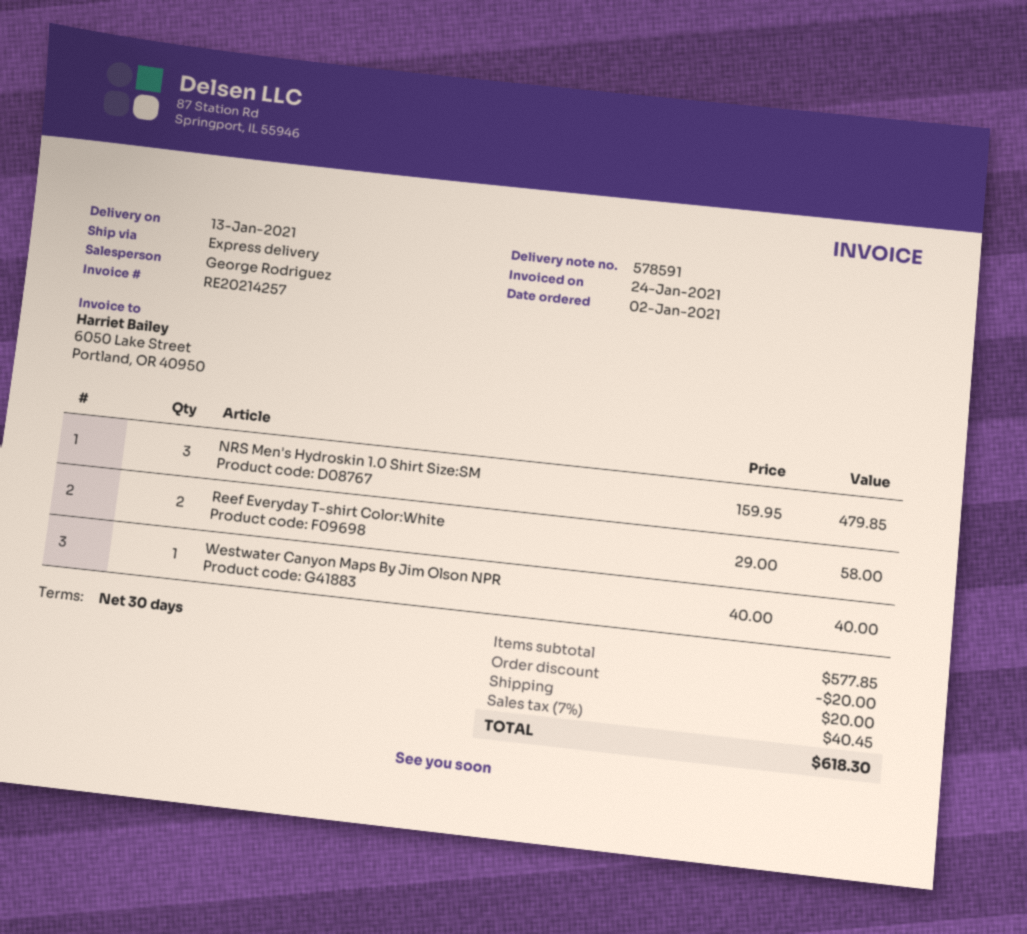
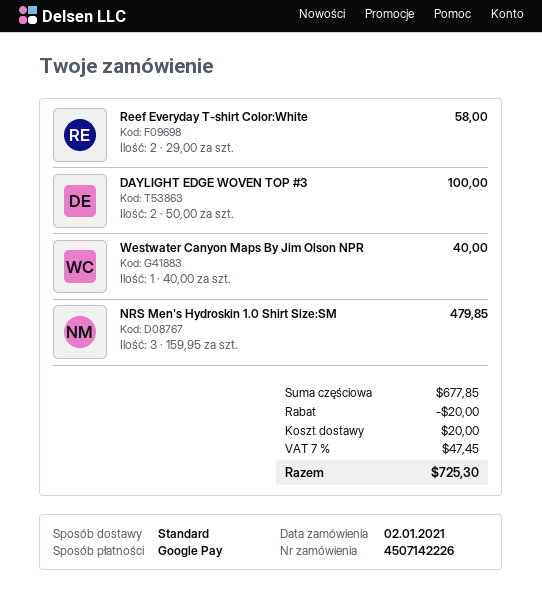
shipping method: express -> standard
DAYLIGHT EDGE WOVEN TOP #3: none -> 2 x 50.00 = 100.00
subtotal: 577.85 -> 677.85
tax: 7% = 40.45 -> 7% = 47.45
total: 618.30 -> 725.30

